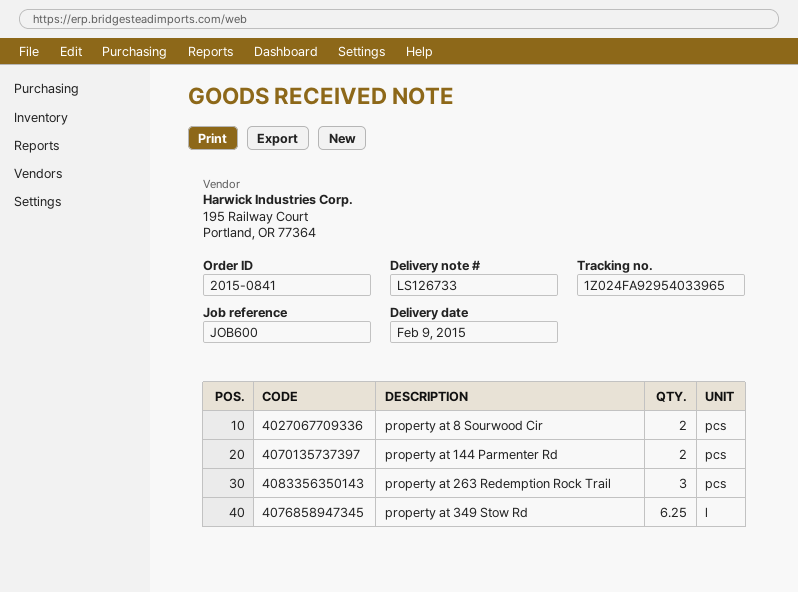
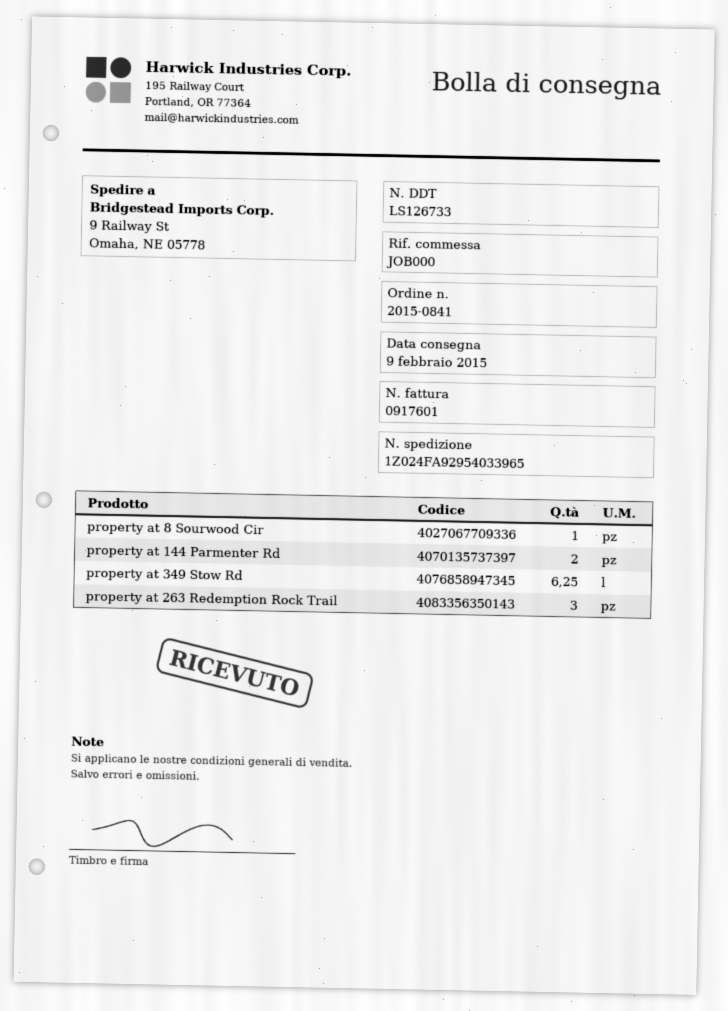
reference: JOB600 -> JOB000
property at 8 Sourwood Cir: 2 -> 1

